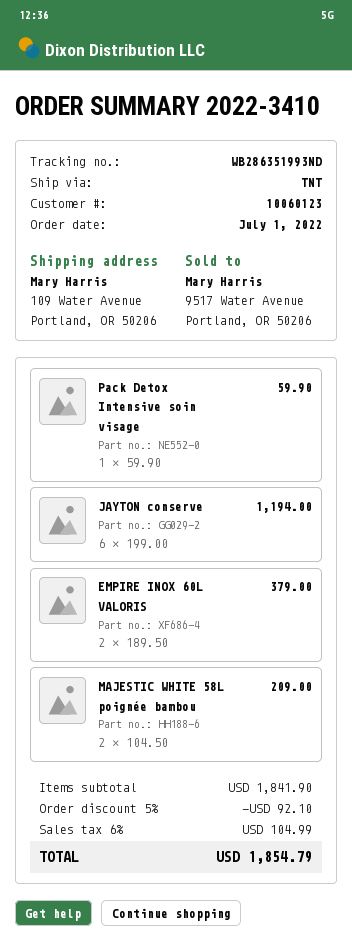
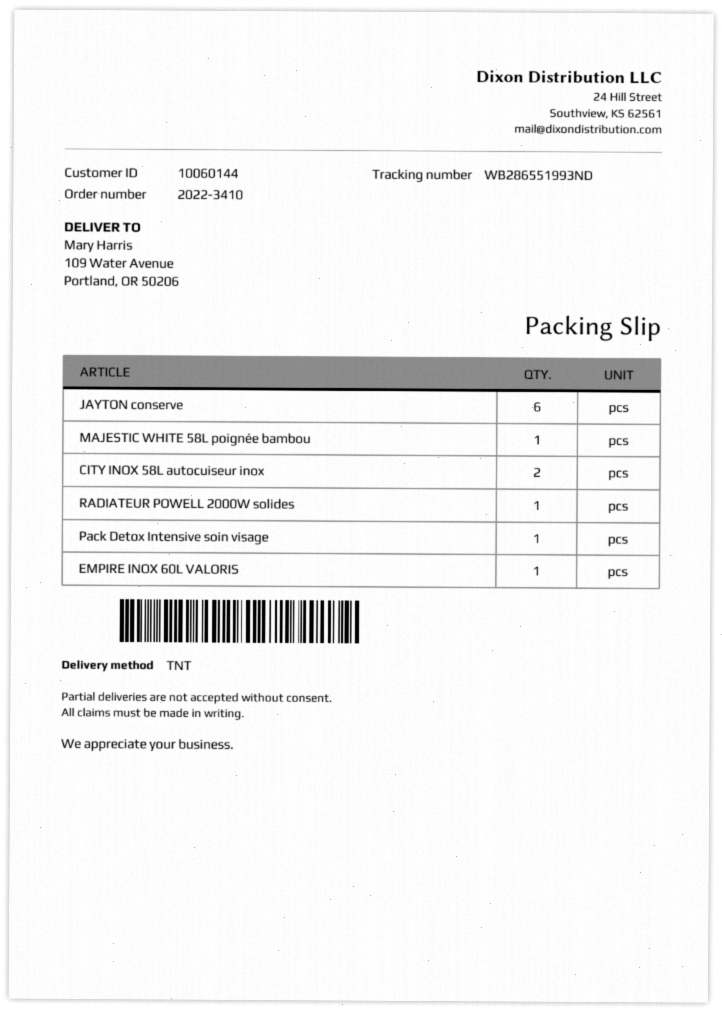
customer number: 10060123 -> 10060144
tracking number: WB286351993ND -> WB286551993ND
EMPIRE INOX 60L VALORIS: 2 -> 1
MAJESTIC WHITE 58L poignée bambou: 2 -> 1
CITY INOX 58L autocuiseur inox: none -> 2
RADIATEUR POWELL 2000W solides: none -> 1

